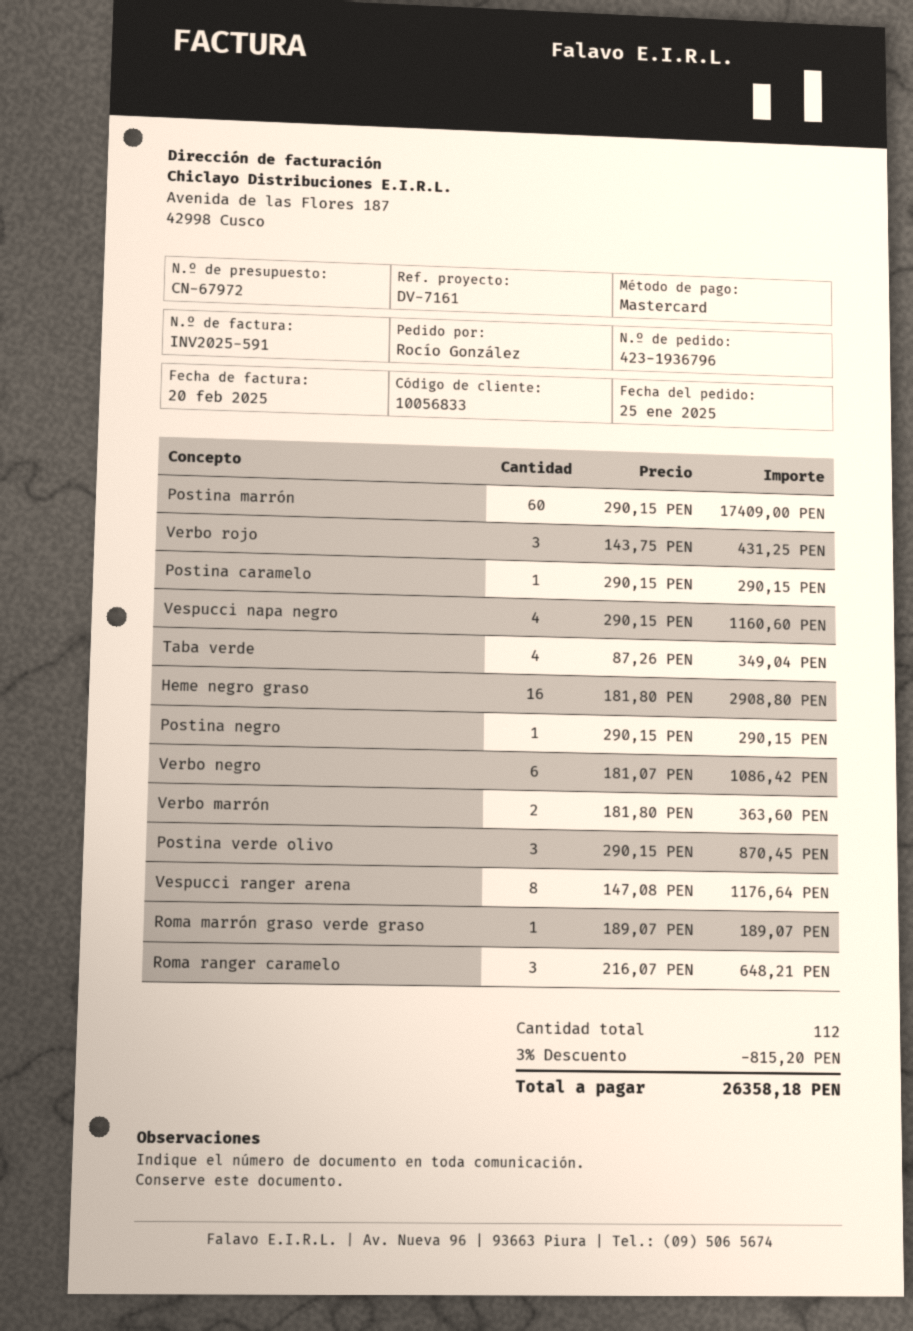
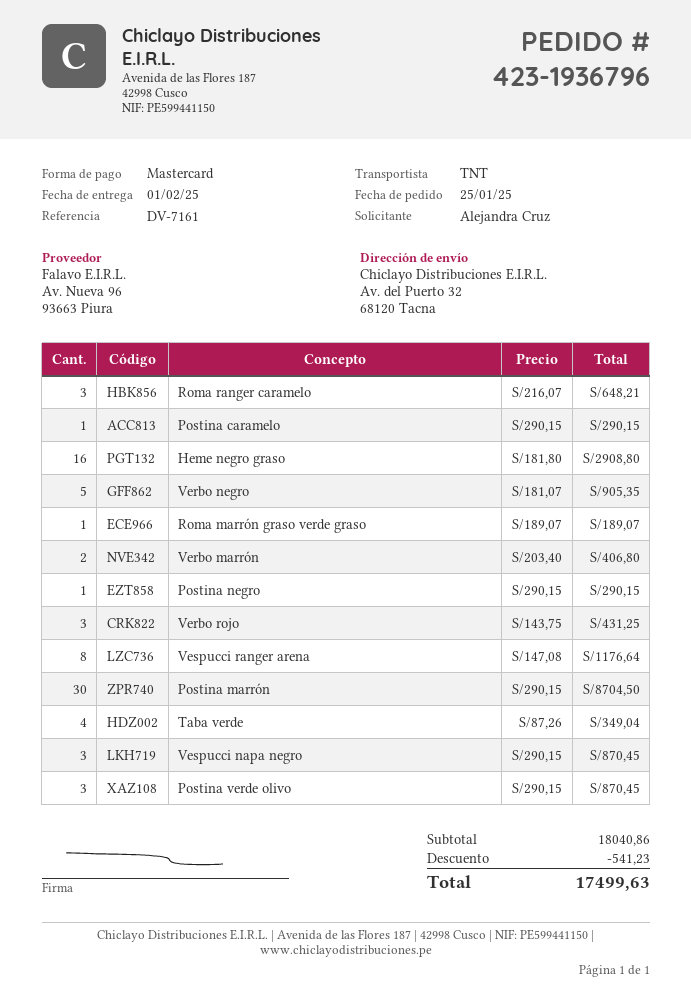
ordered by: Rocío González -> Alejandra Cruz
Postina marrón: 60 x 290.15 = 17409.00 -> 30 x 290.15 = 8704.50
Vespucci napa negro: 4 x 290.15 = 1160.60 -> 3 x 290.15 = 870.45
Verbo negro: 6 x 181.07 = 1086.42 -> 5 x 181.07 = 905.35
Verbo marrón: 2 x 181.80 = 363.60 -> 2 x 203.40 = 406.80
discount: 815.20 -> 541.23
total: 26358.18 -> 17499.63

